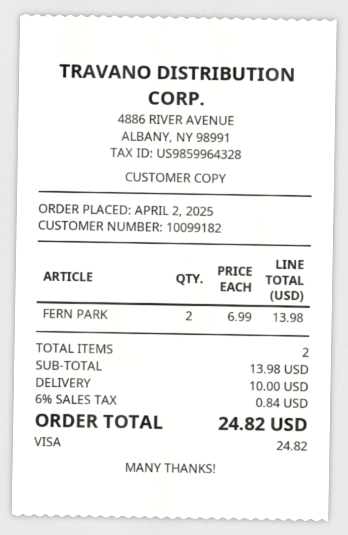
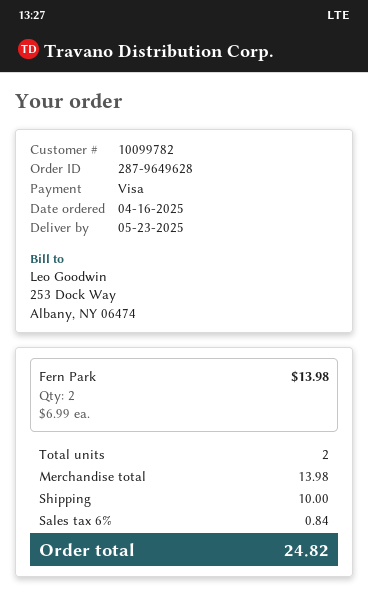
order date: 2025-04-02 -> 2025-04-16
customer number: 10099182 -> 10099782

